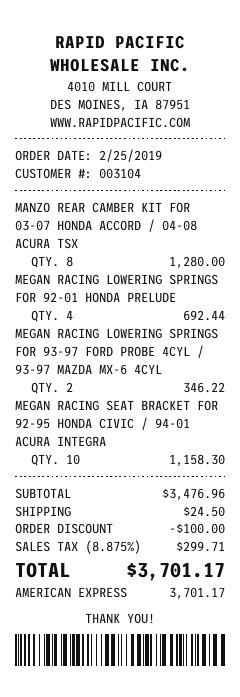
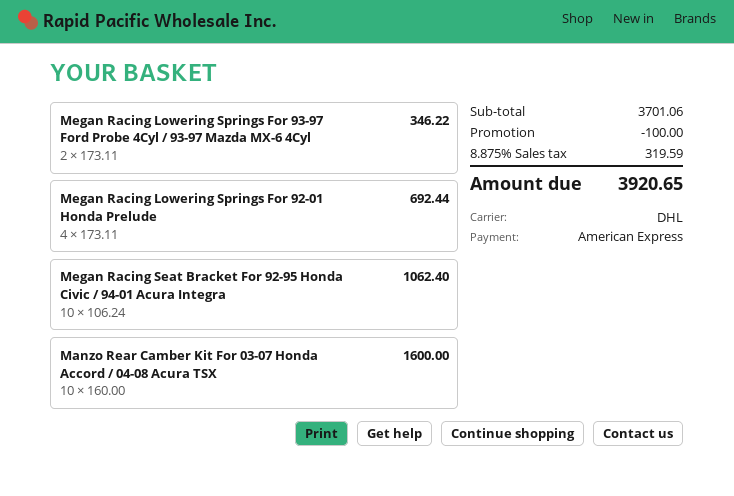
MANZO REAR CAMBER KIT FOR 03-07 HONDA ACCORD / 04-08 ACURA TSX: 8 for 1280.00 -> 10 for 1600.00
MEGAN RACING SEAT BRACKET FOR 92-95 HONDA CIVIC / 94-01 ACURA INTEGRA: 10 for 1158.30 -> 10 for 1062.40
subtotal: 3476.96 -> 3701.06
shipping: 24.50 -> none
tax: 8.875% = 299.71 -> 8.875% = 319.59
total: 3701.17 -> 3920.65

